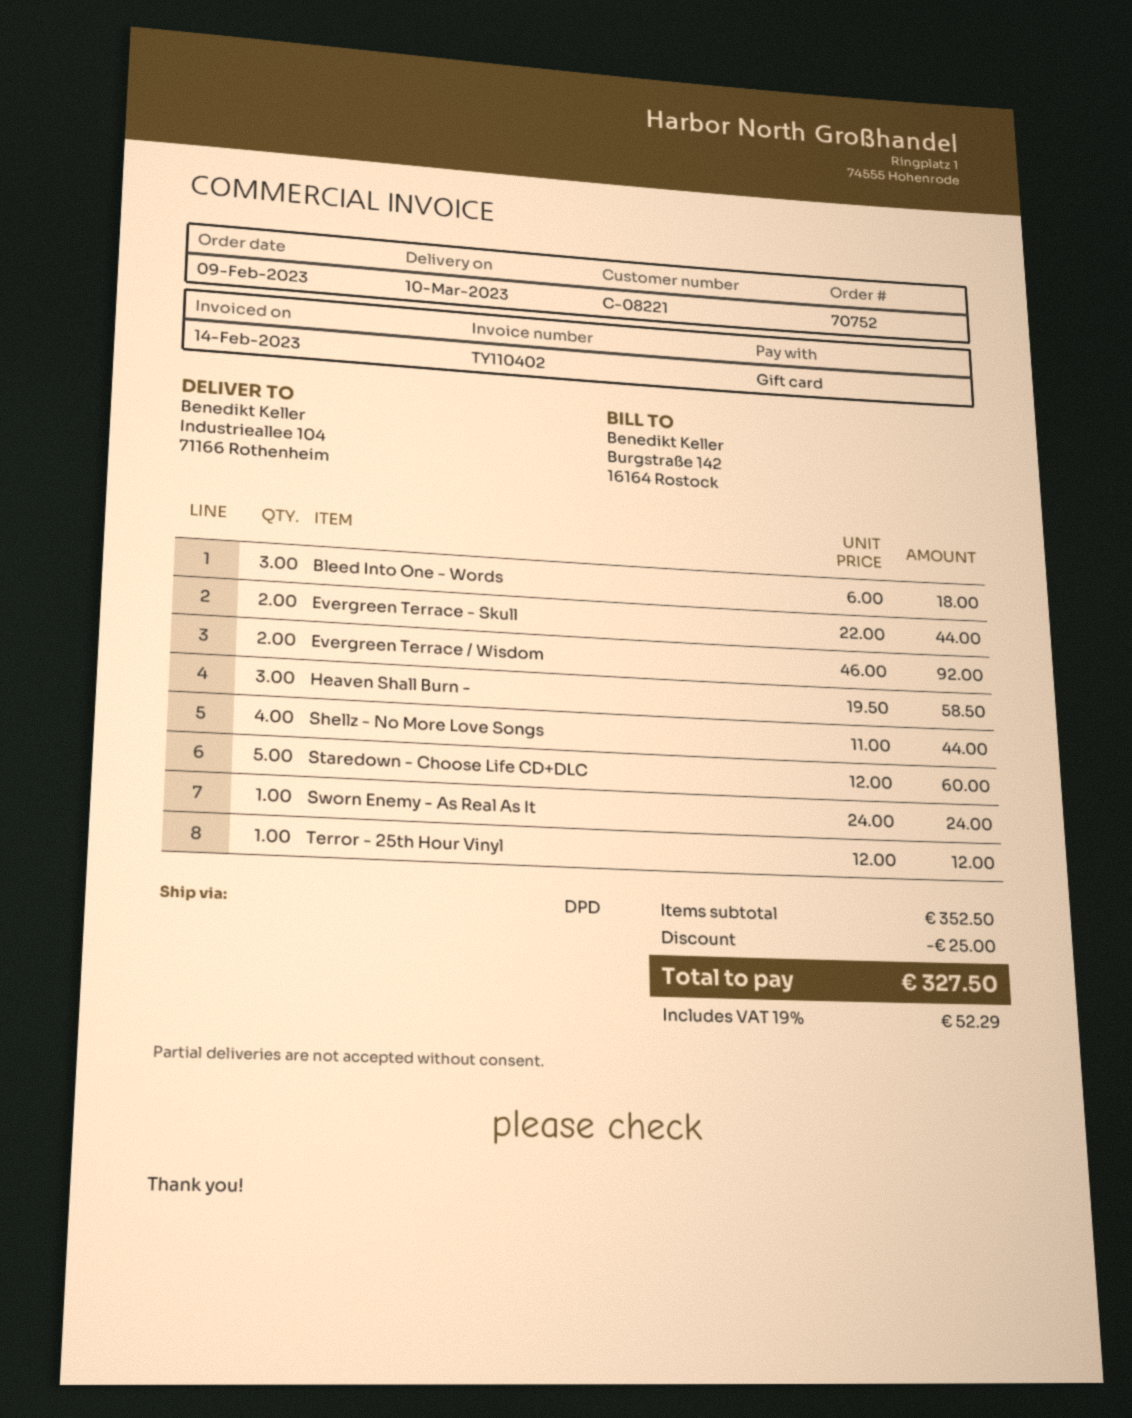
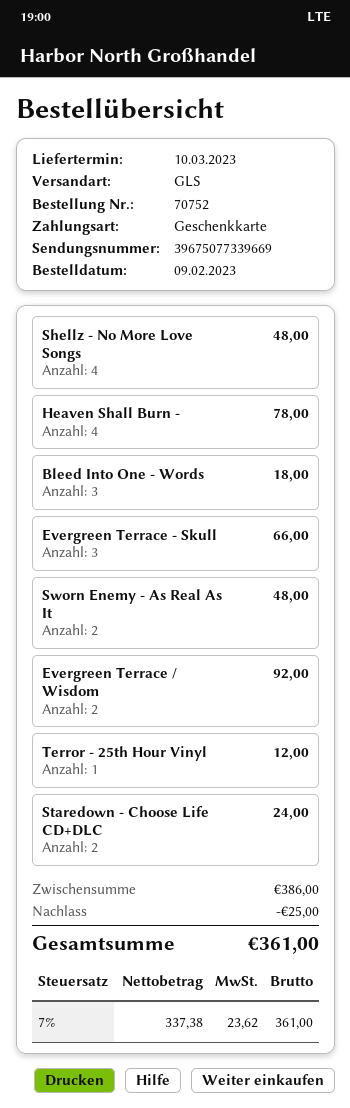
shipping method: DPD -> GLS
Evergreen Terrace - Skull: 2 for 44.00 -> 3 for 66.00
Heaven Shall Burn -: 3 for 58.50 -> 4 for 78.00
Shellz - No More Love Songs: 4 for 44.00 -> 4 for 48.00
Staredown - Choose Life CD+DLC: 5 for 60.00 -> 2 for 24.00
Sworn Enemy - As Real As It: 1 for 24.00 -> 2 for 48.00
subtotal: 352.50 -> 386.00
tax: 19% = 52.29 -> 7% = 23.62
total: 327.50 -> 361.00

